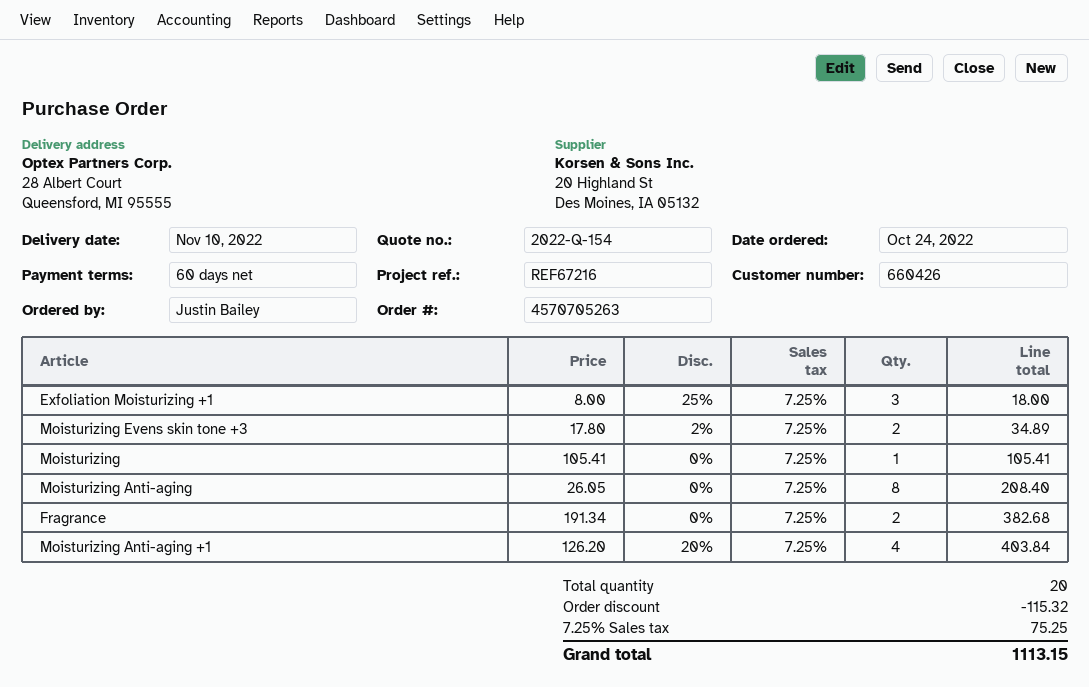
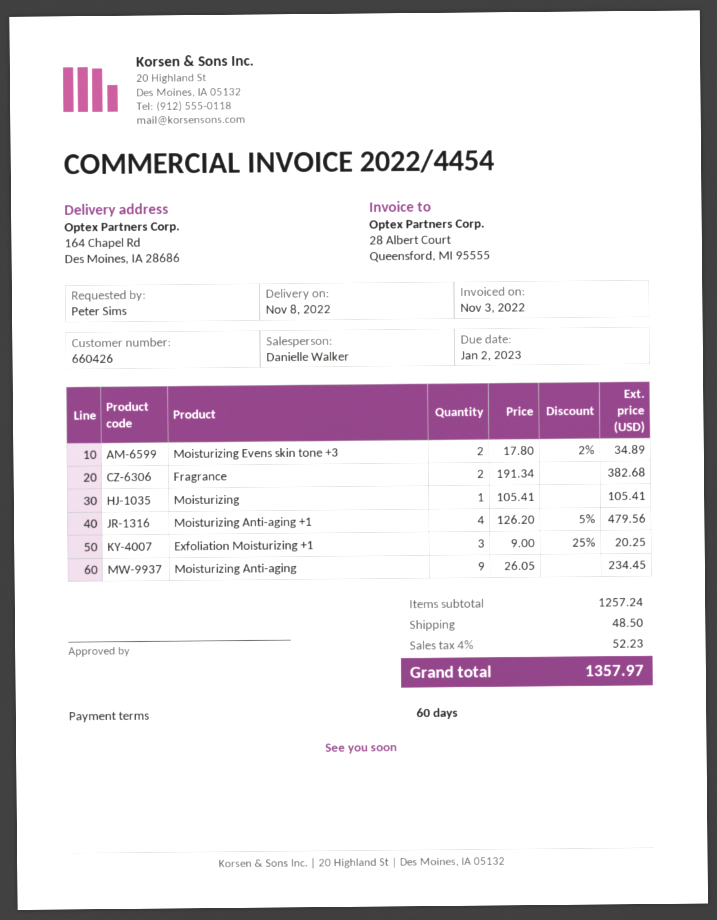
delivery date: 2022-11-10 -> 2022-11-08
ordered by: Justin Bailey -> Peter Sims
ship to: 28 Albert Court, Queensford, MI 95555 -> 164 Chapel Rd, Des Moines, IA 28686
Exfoliation Moisturizing +1: 3 x 8.00 - 25% = 18.00 -> 3 x 9.00 - 25% = 20.25
Moisturizing Anti-aging: 8 x 26.05 = 208.40 -> 9 x 26.05 = 234.45
Moisturizing Anti-aging +1: 4 x 126.20 - 20% = 403.84 -> 4 x 126.20 - 5% = 479.56
discount: 115.32 -> none
shipping: none -> 48.50
tax: 7.25% = 75.25 -> 4% = 52.23
total: 1113.15 -> 1357.97

